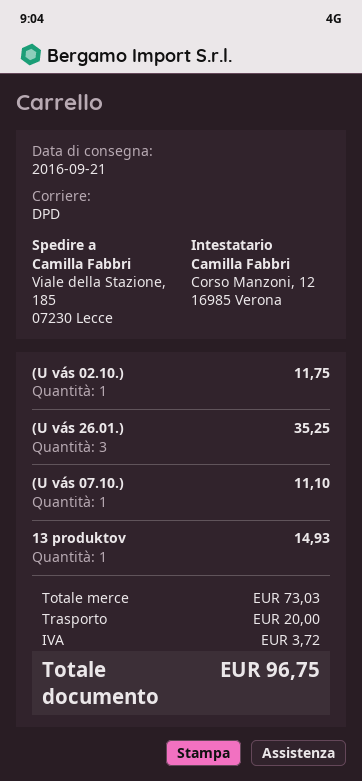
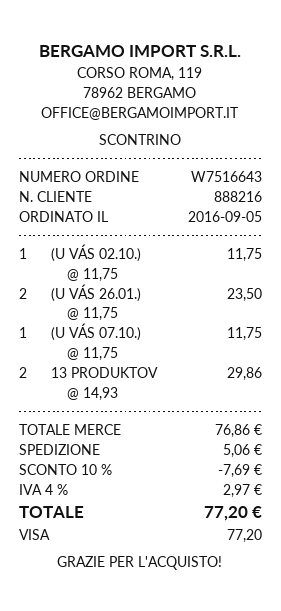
(U vás 26.01.): 3 for 35.25 -> 2 for 23.50
(U vás 07.10.): 1 for 11.10 -> 1 for 11.75
13 produktov: 1 for 14.93 -> 2 for 29.86
subtotal: 73.03 -> 76.86
discount: none -> 10% = 7.69
shipping: 20.00 -> 5.06
tax: 3.72 -> 2.97
total: 96.75 -> 77.20

